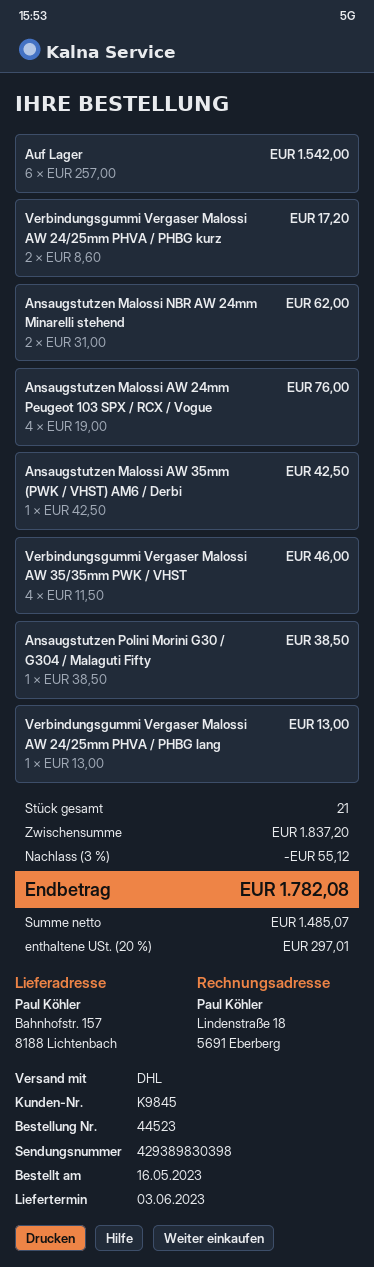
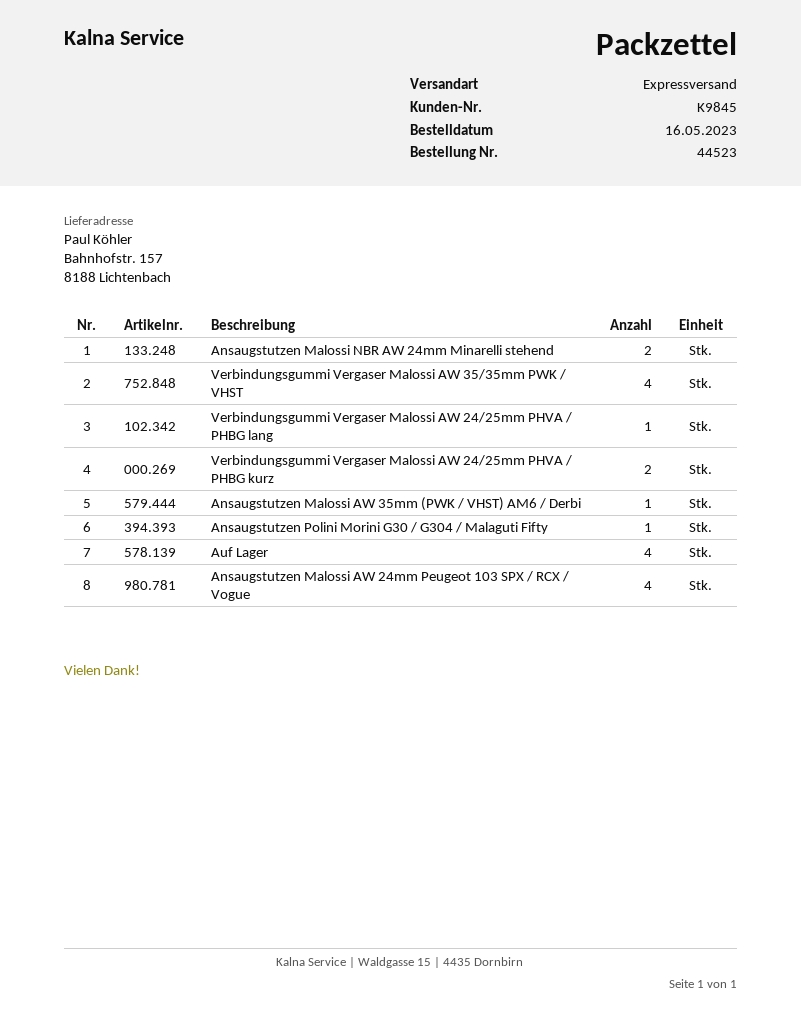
shipping method: DHL -> express
Auf Lager: 6 -> 4

